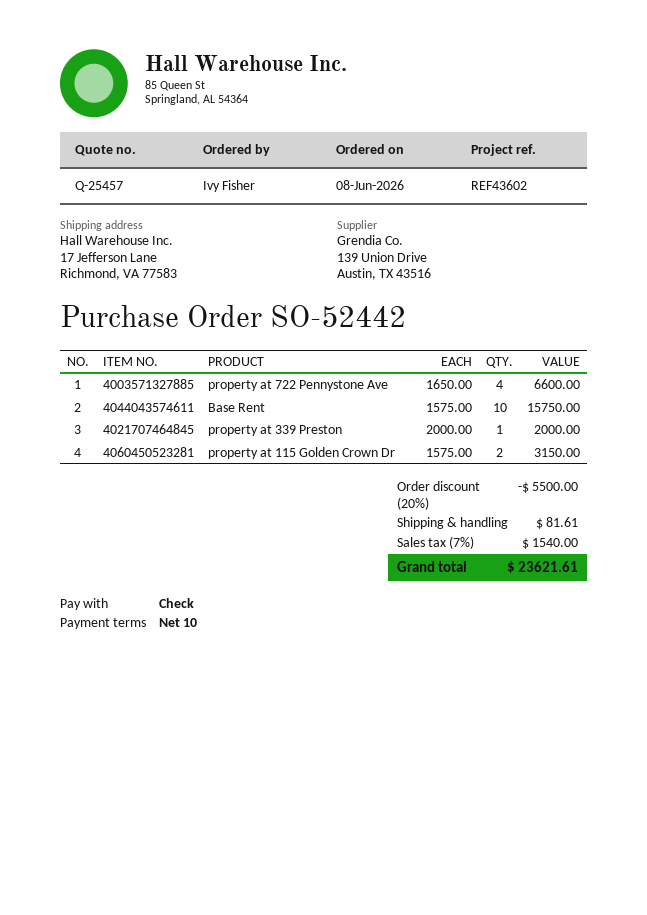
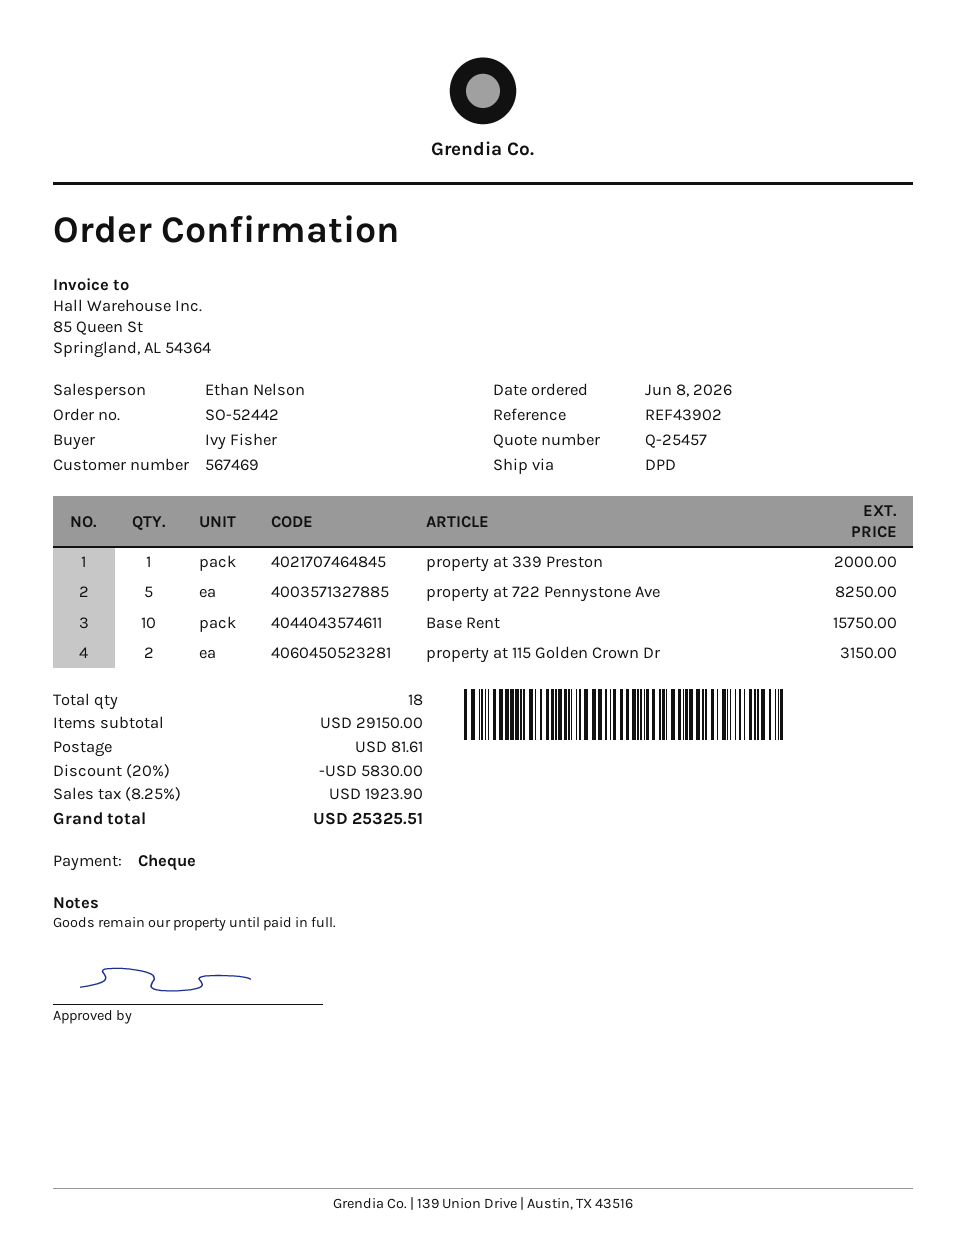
reference: REF43602 -> REF43902
property at 722 Pennystone Ave: 4 for 6600.00 -> 5 for 8250.00
discount: 20% = 5500.00 -> 20% = 5830.00
tax: 7% = 1540.00 -> 8.25% = 1923.90
total: 23621.61 -> 25325.51

